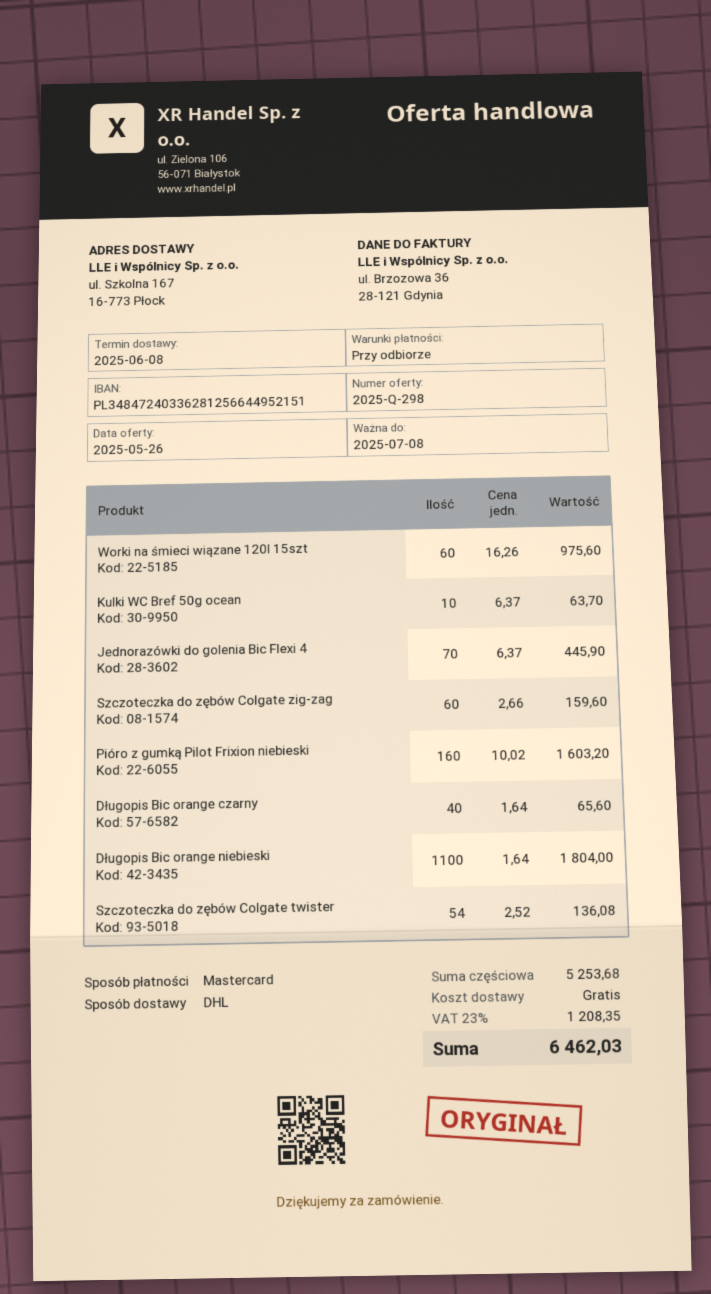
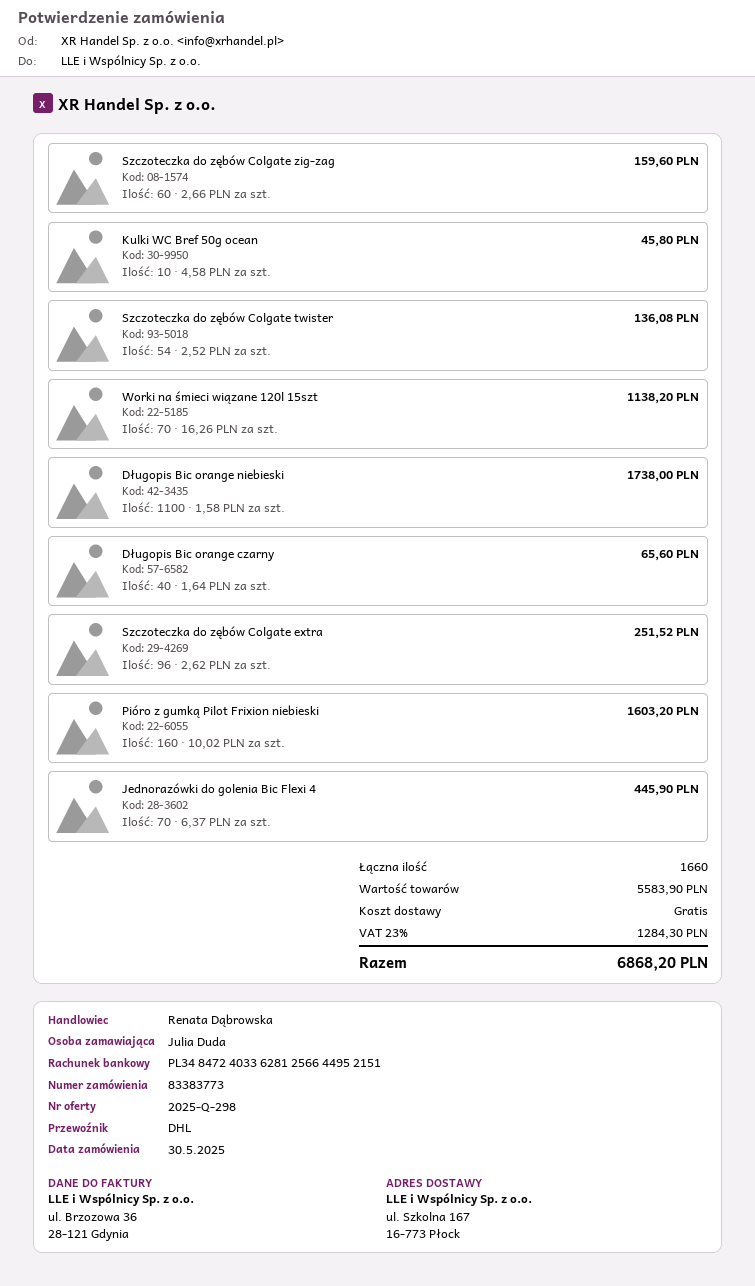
Worki na śmieci wiązane 120l 15szt: 60 x 16.26 = 975.60 -> 70 x 16.26 = 1138.20
Kulki WC Bref 50g ocean: 10 x 6.37 = 63.70 -> 10 x 4.58 = 45.80
Długopis Bic orange niebieski: 1100 x 1.64 = 1804.00 -> 1100 x 1.58 = 1738.00
Szczoteczka do zębów Colgate extra: none -> 96 x 2.62 = 251.52
subtotal: 5253.68 -> 5583.90
tax: 23% = 1208.35 -> 23% = 1284.30
total: 6462.03 -> 6868.20

